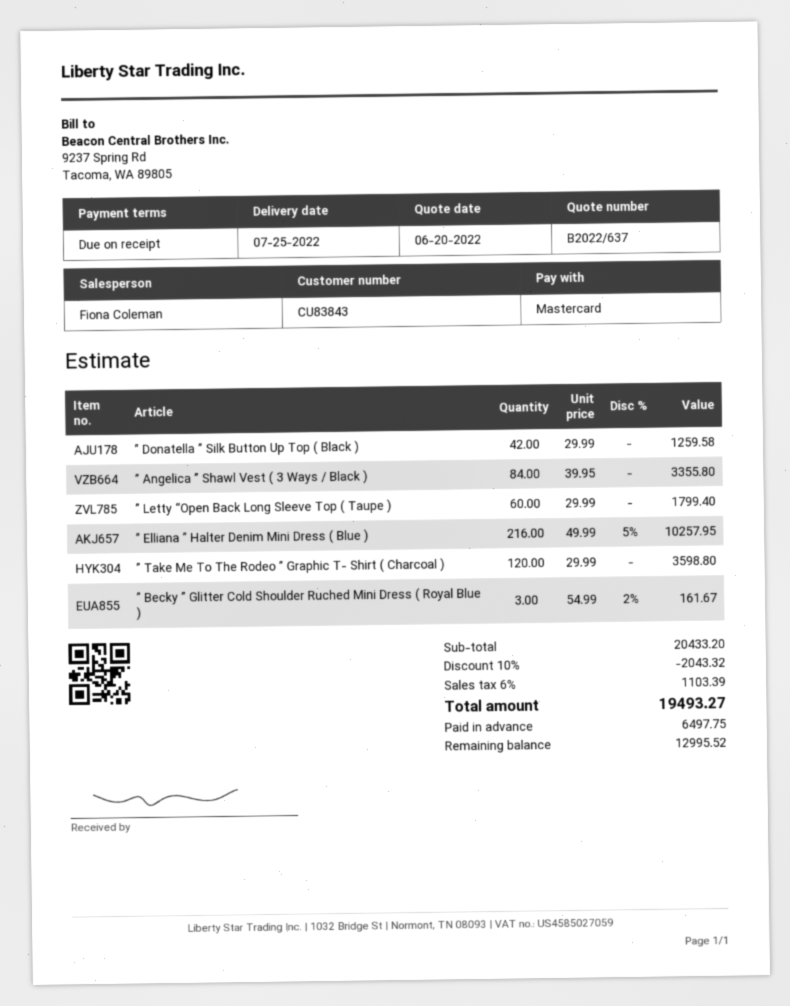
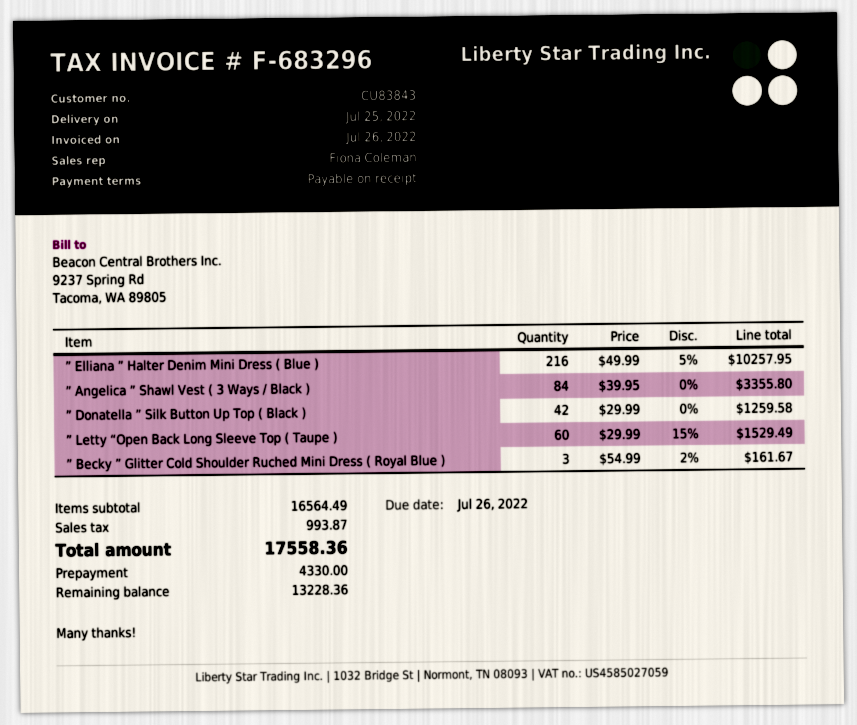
” Letty “Open Back Long Sleeve Top ( Taupe ): 60 x 29.99 = 1799.40 -> 60 x 29.99 - 15% = 1529.49
” Take Me To The Rodeo ” Graphic T- Shirt ( Charcoal ): 120 x 29.99 = 3598.80 -> none
subtotal: 20433.20 -> 16564.49
discount: 10% = 2043.32 -> none
tax: 1103.39 -> 993.87
total: 19493.27 -> 17558.36
deposit: 6497.75 -> 4330.00
balance: 12995.52 -> 13228.36

